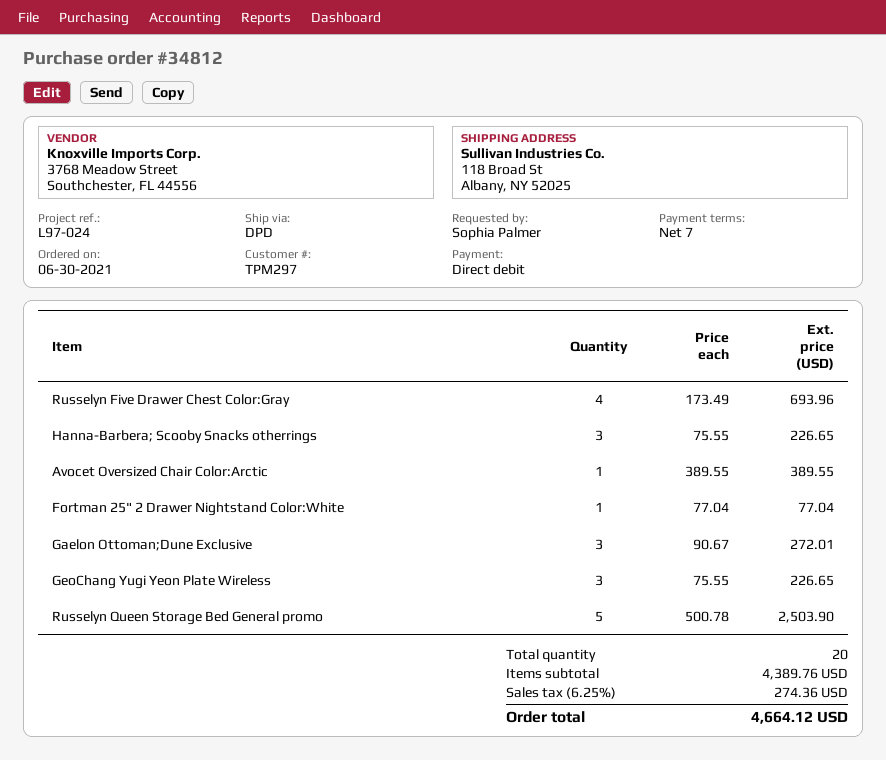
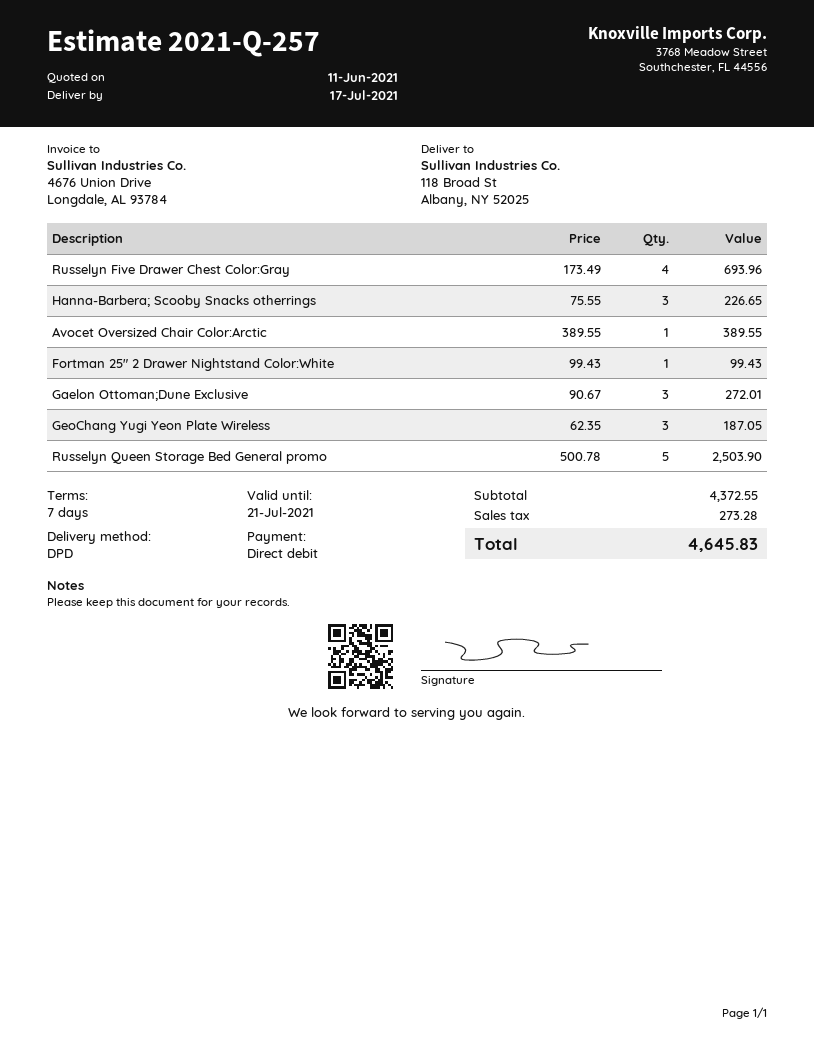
Fortman 25" 2 Drawer Nightstand Color:White: 1 x 77.04 = 77.04 -> 1 x 99.43 = 99.43
GeoChang Yugi Yeon Plate Wireless: 3 x 75.55 = 226.65 -> 3 x 62.35 = 187.05
subtotal: 4389.76 -> 4372.55
tax: 274.36 -> 273.28
total: 4664.12 -> 4645.83

